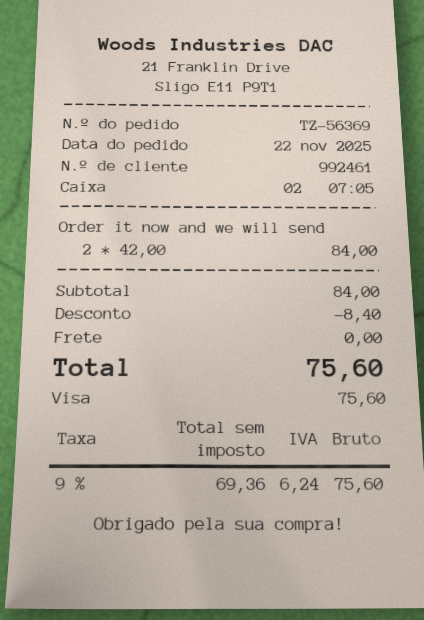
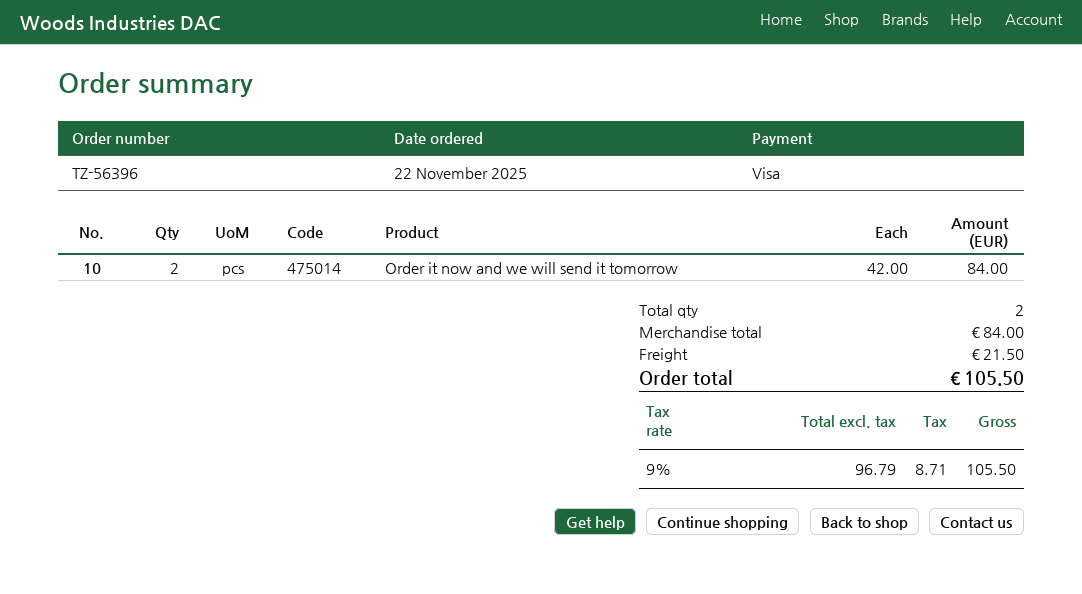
order number: TZ-56369 -> TZ-56396
discount: 8.40 -> none
shipping: 0.00 -> 21.50
net: 69.36 -> 96.79
tax: 9% = 6.24 -> 9% = 8.71
total: 75.60 -> 105.50

